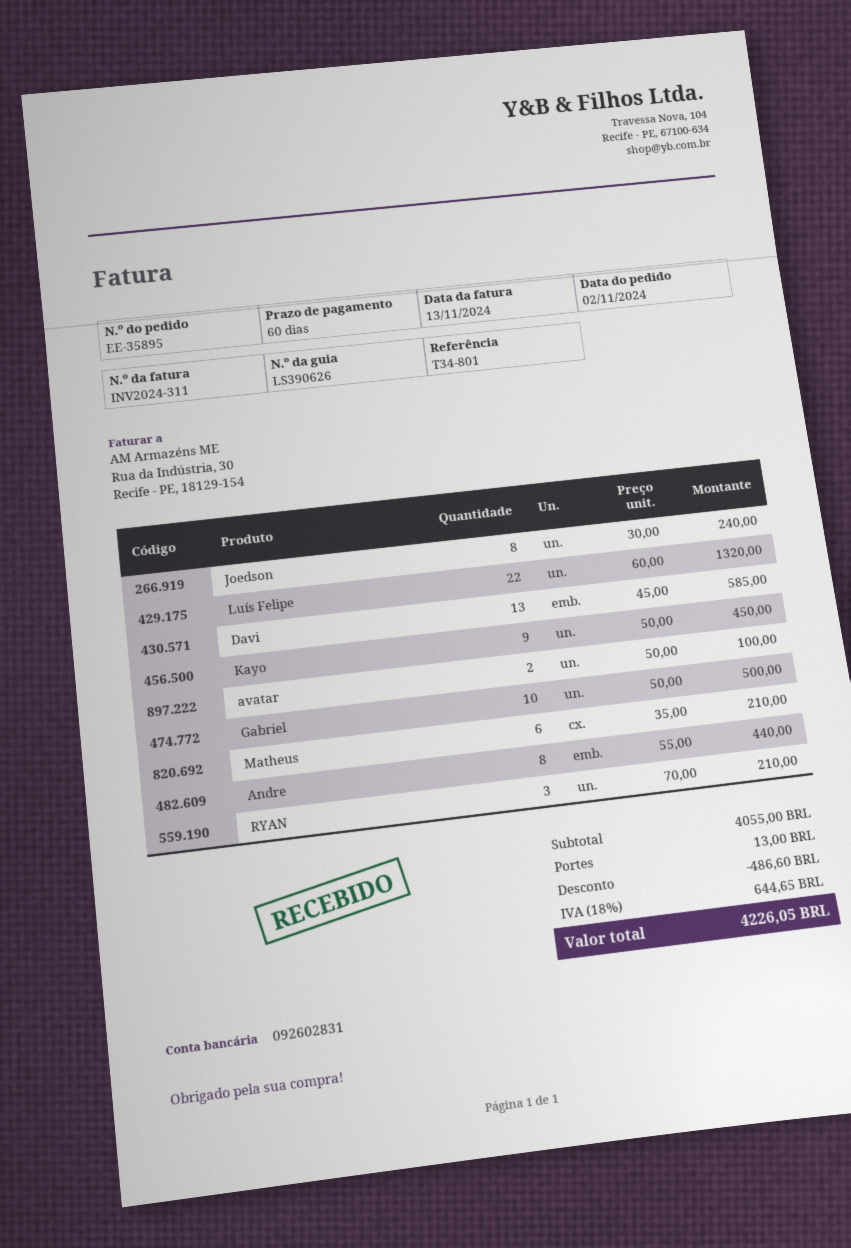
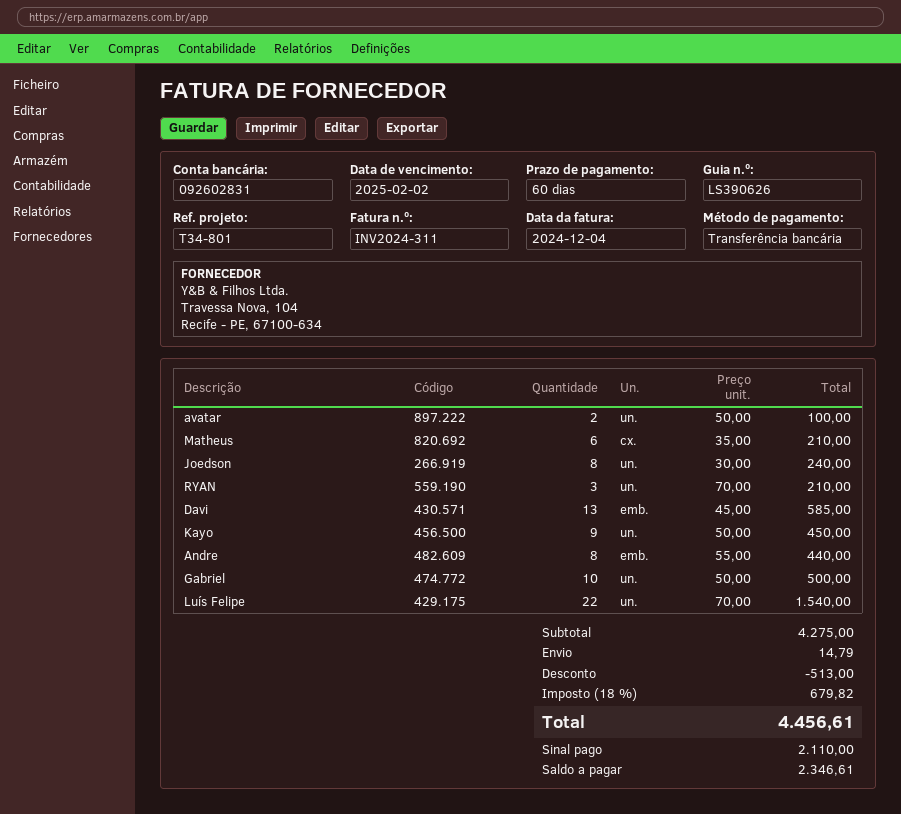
invoice date: 2024-11-13 -> 2024-12-04
Luís Felipe: 22 x 60.00 = 1320.00 -> 22 x 70.00 = 1540.00
subtotal: 4055.00 -> 4275.00
discount: 486.60 -> 513.00
shipping: 13.00 -> 14.79
tax: 18% = 644.65 -> 18% = 679.82
total: 4226.05 -> 4456.61

